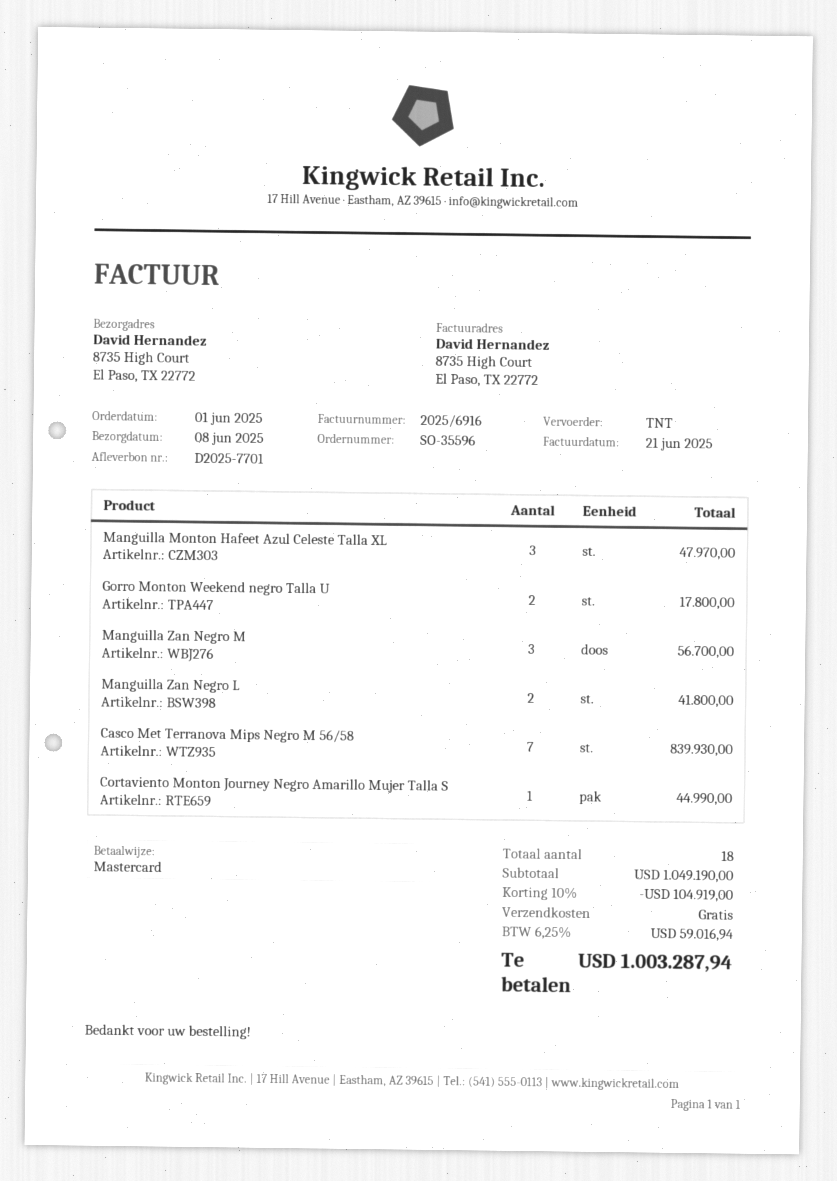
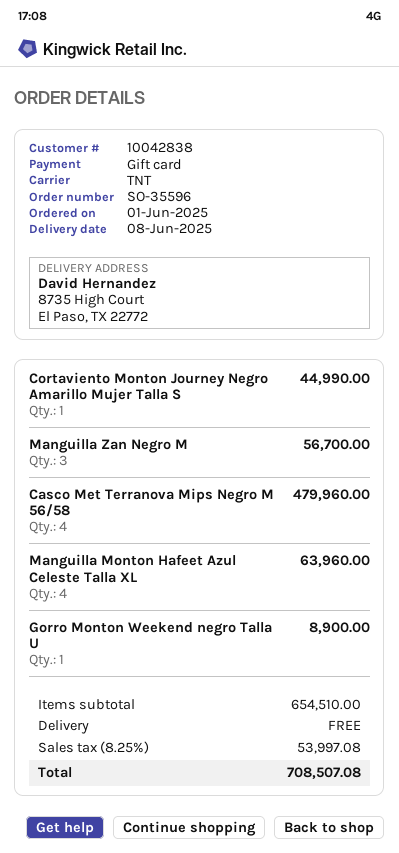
payment method: Mastercard -> gift card
Manguilla Monton Hafeet Azul Celeste Talla XL: 3 for 47970.00 -> 4 for 63960.00
Gorro Monton Weekend negro Talla U: 2 for 17800.00 -> 1 for 8900.00
Manguilla Zan Negro L: 2 for 41800.00 -> none
Casco Met Terranova Mips Negro M 56/58: 7 for 839930.00 -> 4 for 479960.00
subtotal: 1049190.00 -> 654510.00
discount: 10% = 104919.00 -> none
tax: 6.25% = 59016.94 -> 8.25% = 53997.08
total: 1003287.94 -> 708507.08

